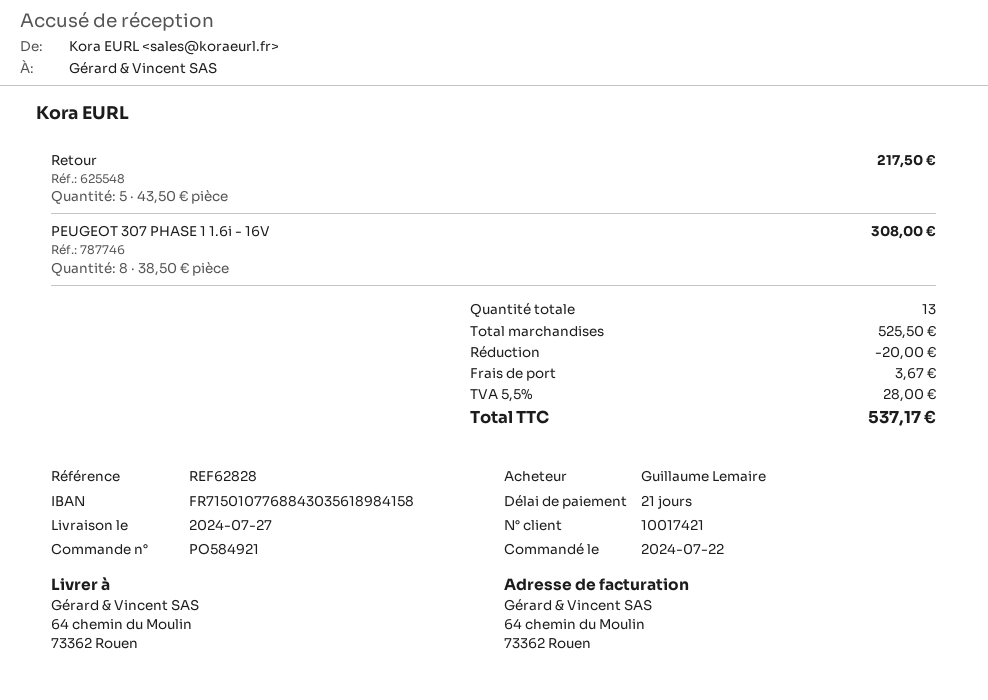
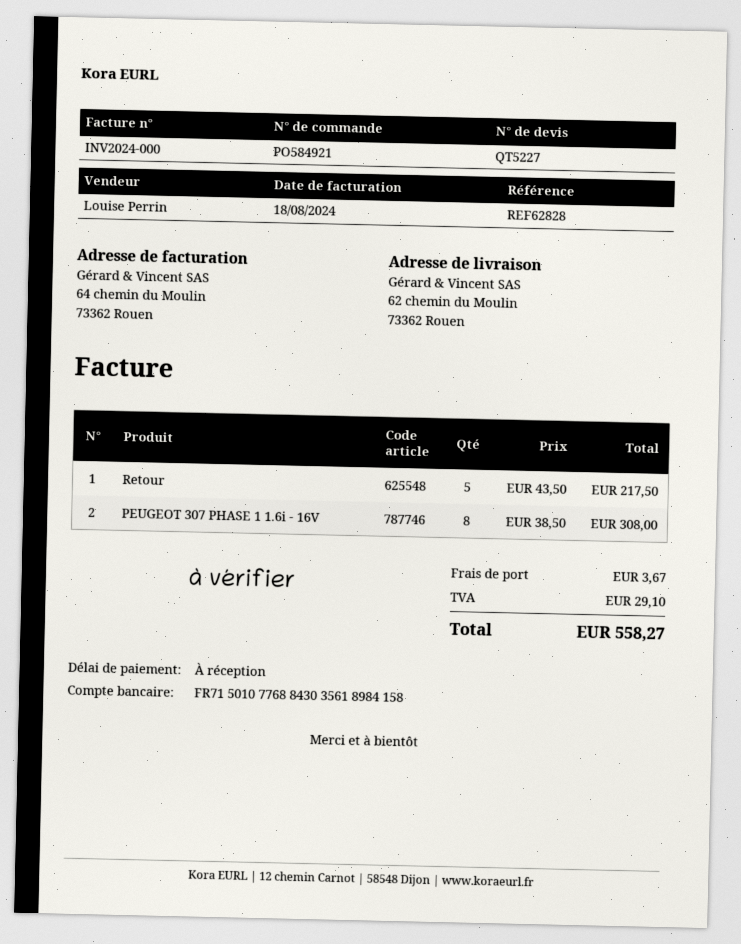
payment terms: 21 days -> on receipt
ship to: 64 chemin du Moulin, 73362 Rouen -> 62 chemin du Moulin, 73362 Rouen
discount: 20.00 -> none
tax: 28.00 -> 29.10
total: 537.17 -> 558.27

